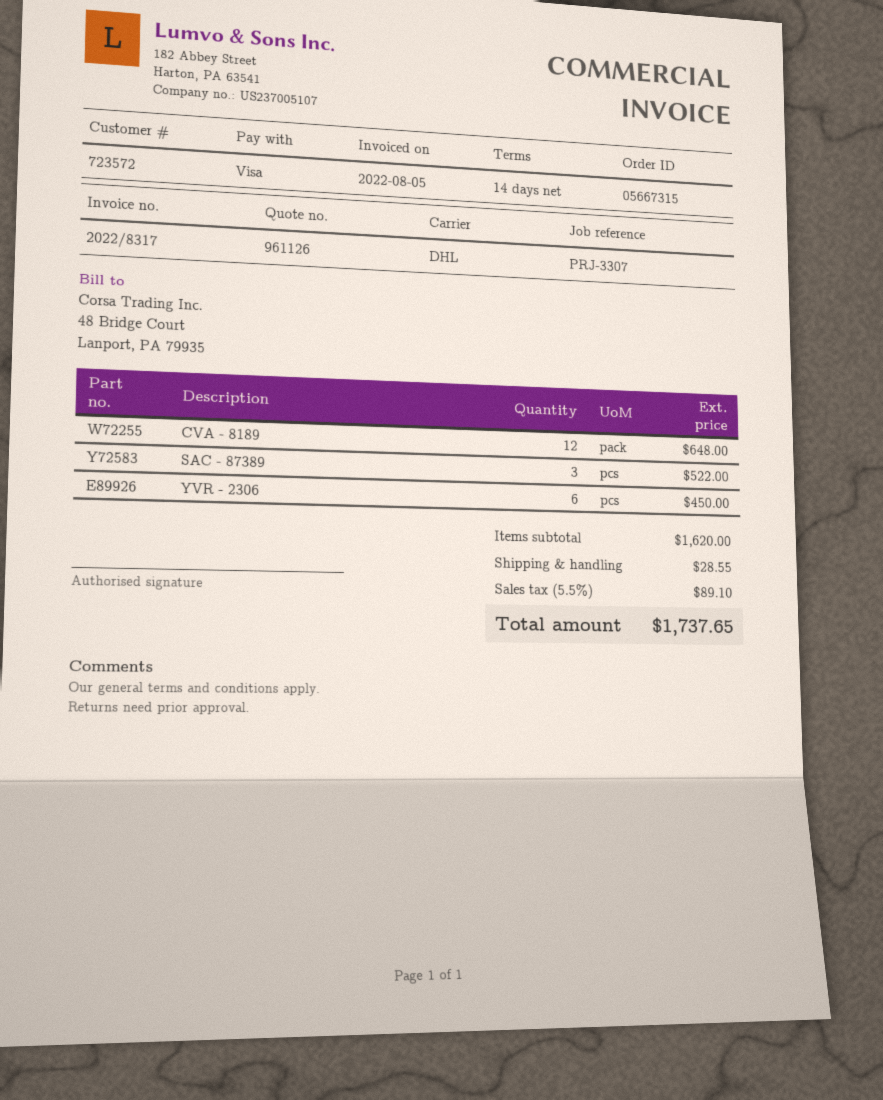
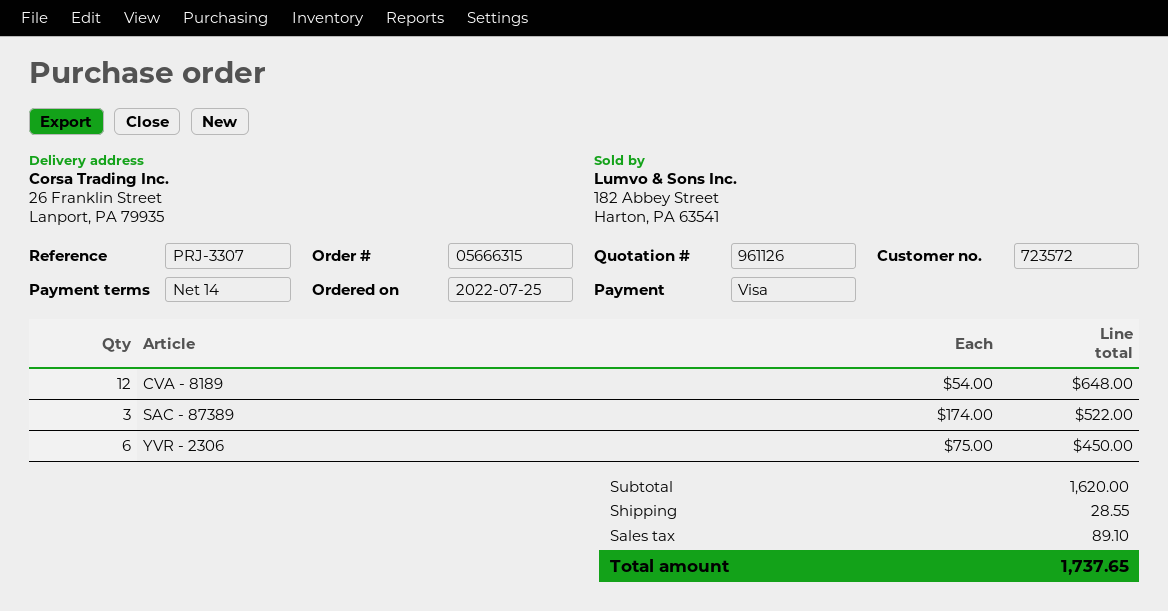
order number: 05667315 -> 05666315

